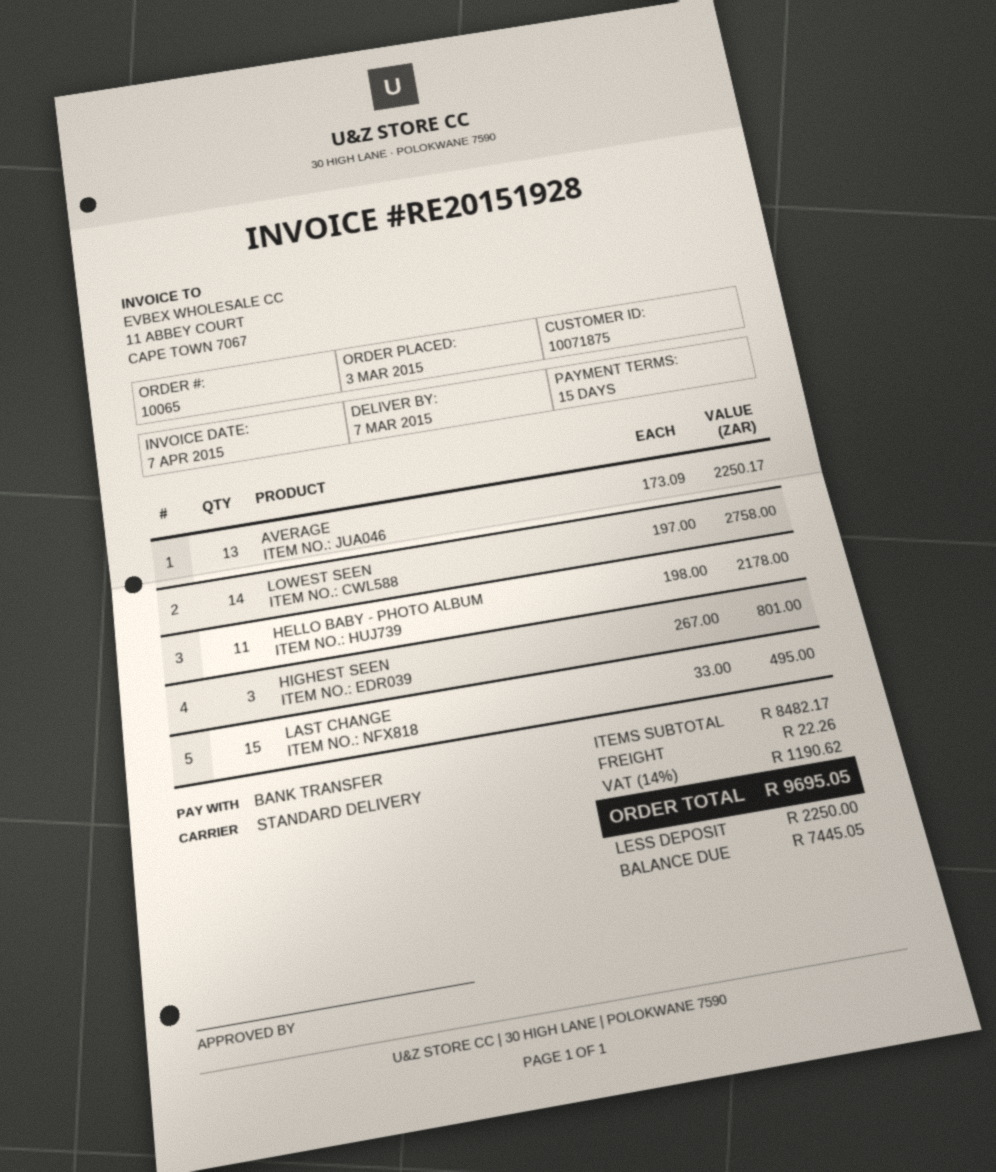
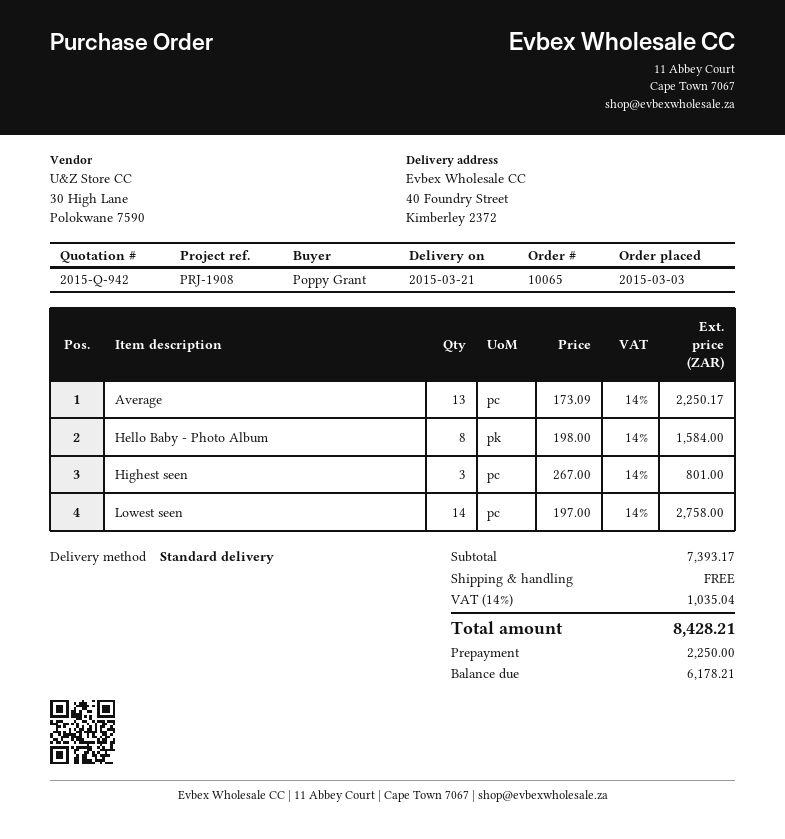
delivery date: 2015-03-07 -> 2015-03-21
HELLO BABY - PHOTO ALBUM: 11 x 198.00 = 2178.00 -> 8 x 198.00 = 1584.00
LAST CHANGE: 15 x 33.00 = 495.00 -> none
subtotal: 8482.17 -> 7393.17
shipping: 22.26 -> 0.00
tax: 14% = 1190.62 -> 14% = 1035.04
total: 9695.05 -> 8428.21
balance: 7445.05 -> 6178.21

